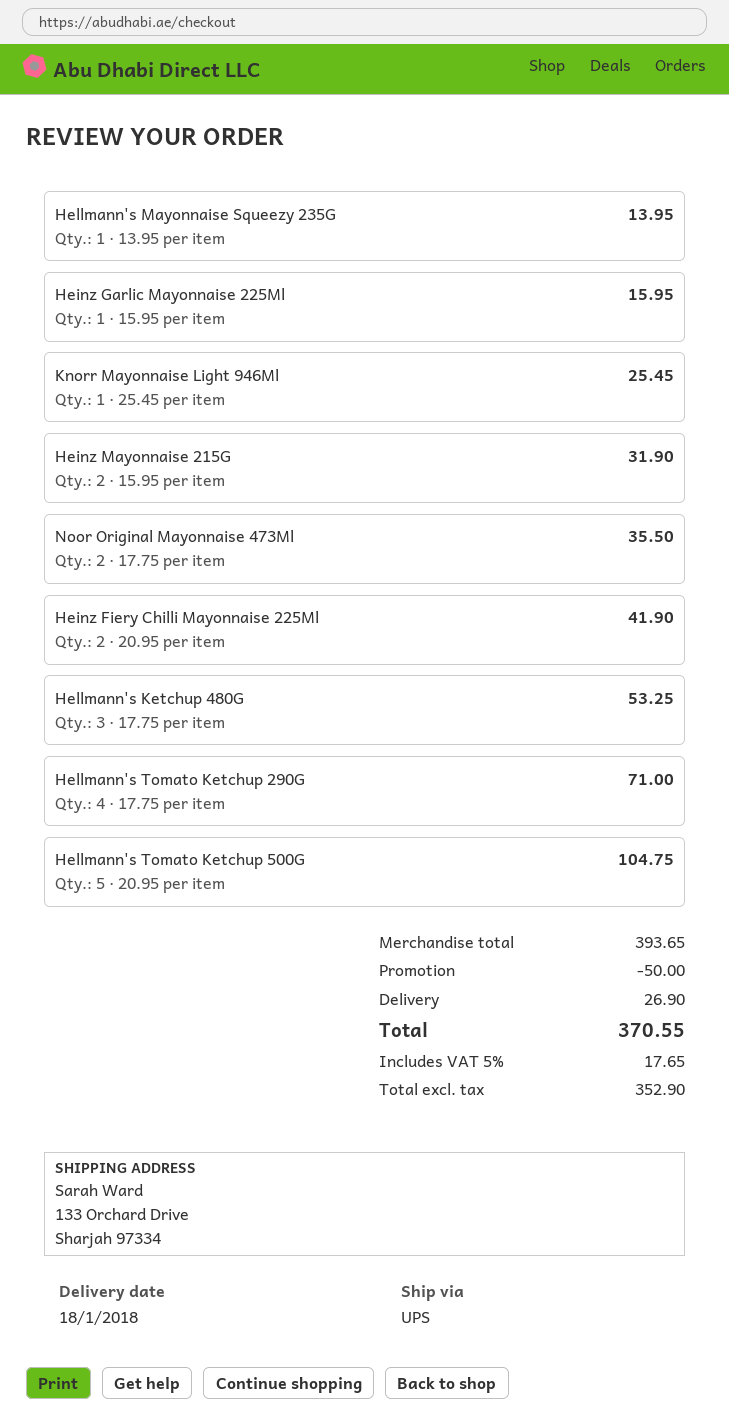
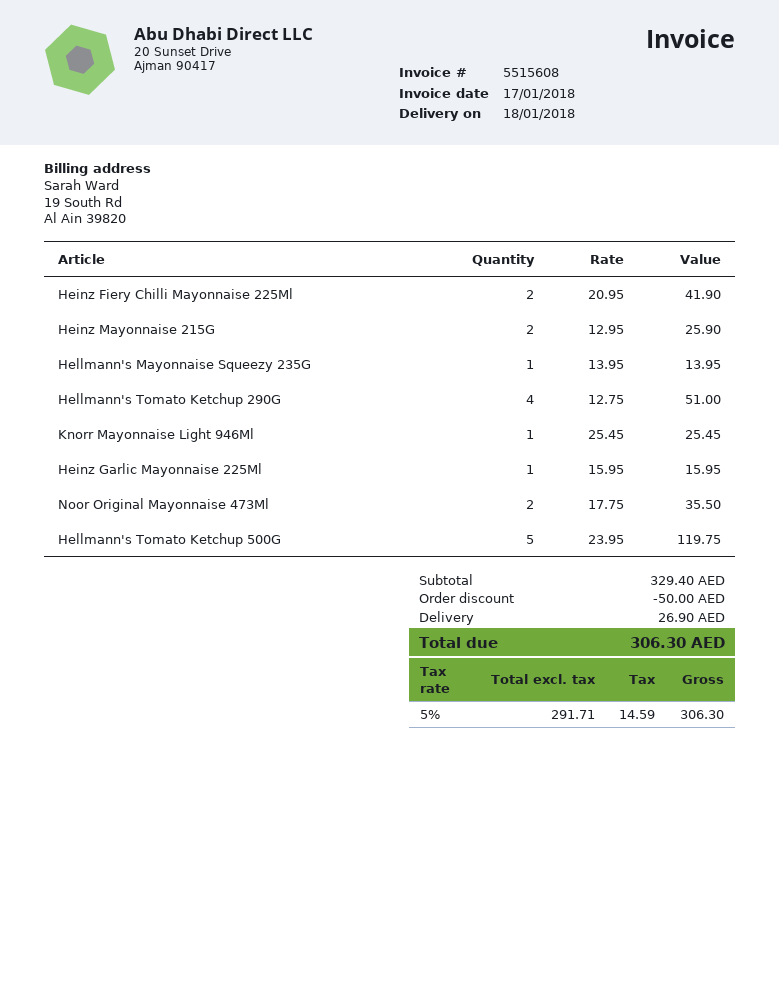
Heinz Mayonnaise 215G: 2 x 15.95 = 31.90 -> 2 x 12.95 = 25.90
Hellmann's Ketchup 480G: 3 x 17.75 = 53.25 -> none
Hellmann's Tomato Ketchup 290G: 4 x 17.75 = 71.00 -> 4 x 12.75 = 51.00
Hellmann's Tomato Ketchup 500G: 5 x 20.95 = 104.75 -> 5 x 23.95 = 119.75
subtotal: 393.65 -> 329.40
net: 352.90 -> 291.71
tax: 5% = 17.65 -> 5% = 14.59
total: 370.55 -> 306.30

